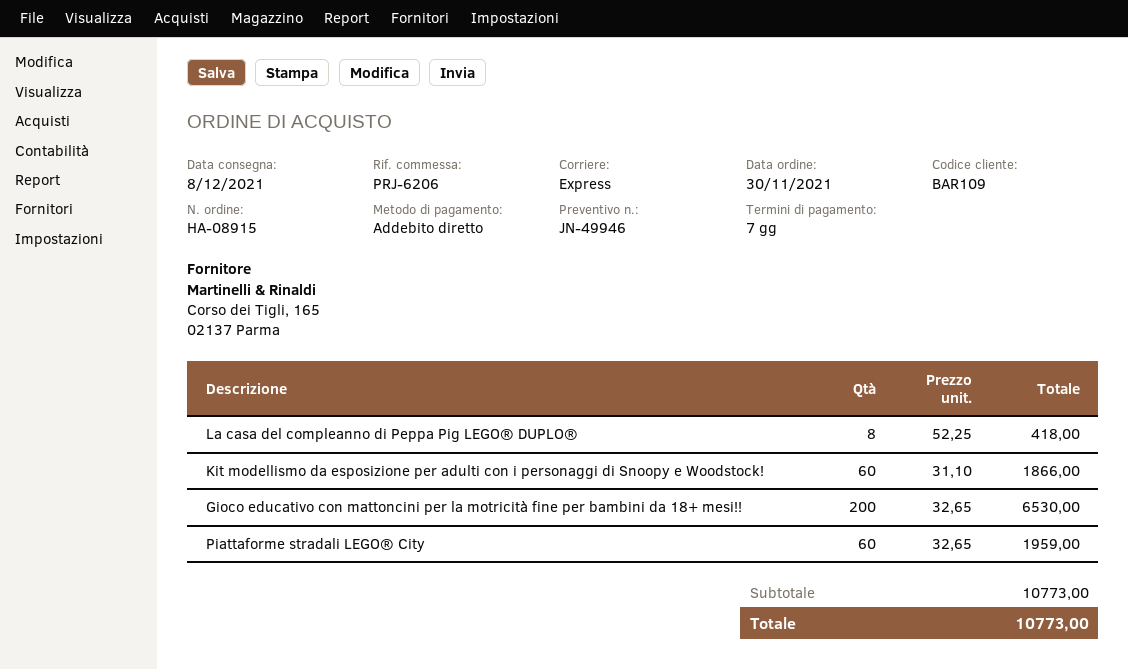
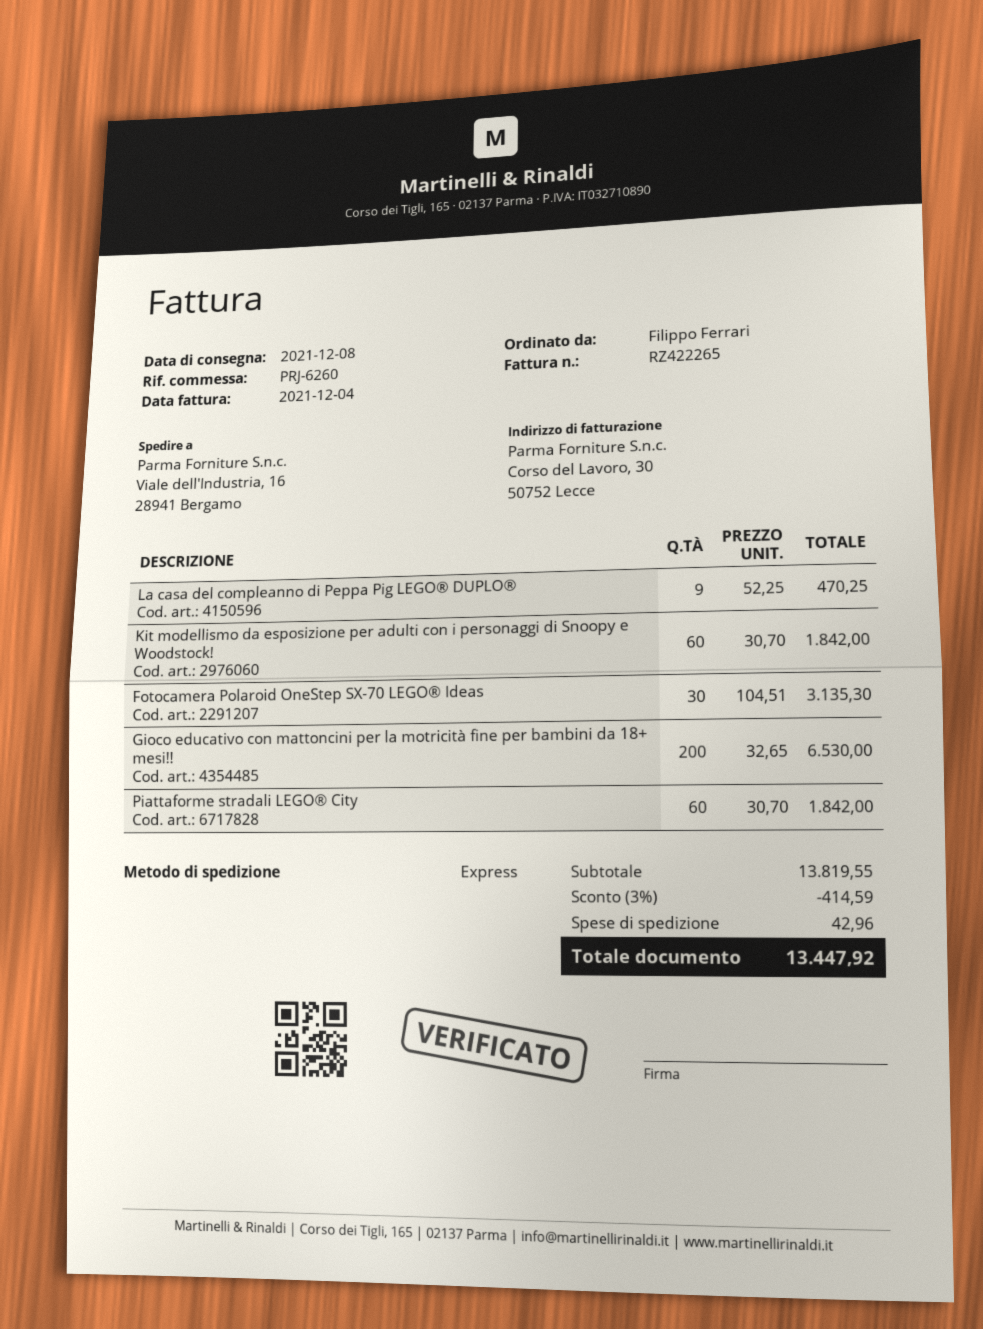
reference: PRJ-6206 -> PRJ-6260
La casa del compleanno di Peppa Pig LEGO® DUPLO®: 8 x 52.25 = 418.00 -> 9 x 52.25 = 470.25
Kit modellismo da esposizione per adulti con i personaggi di Snoopy e Woodstock!: 60 x 31.10 = 1866.00 -> 60 x 30.70 = 1842.00
Piattaforme stradali LEGO® City: 60 x 32.65 = 1959.00 -> 60 x 30.70 = 1842.00
Fotocamera Polaroid OneStep SX-70 LEGO® Ideas: none -> 30 x 104.51 = 3135.30
subtotal: 10773.00 -> 13819.55
discount: none -> 3% = 414.59
shipping: none -> 42.96
total: 10773.00 -> 13447.92

